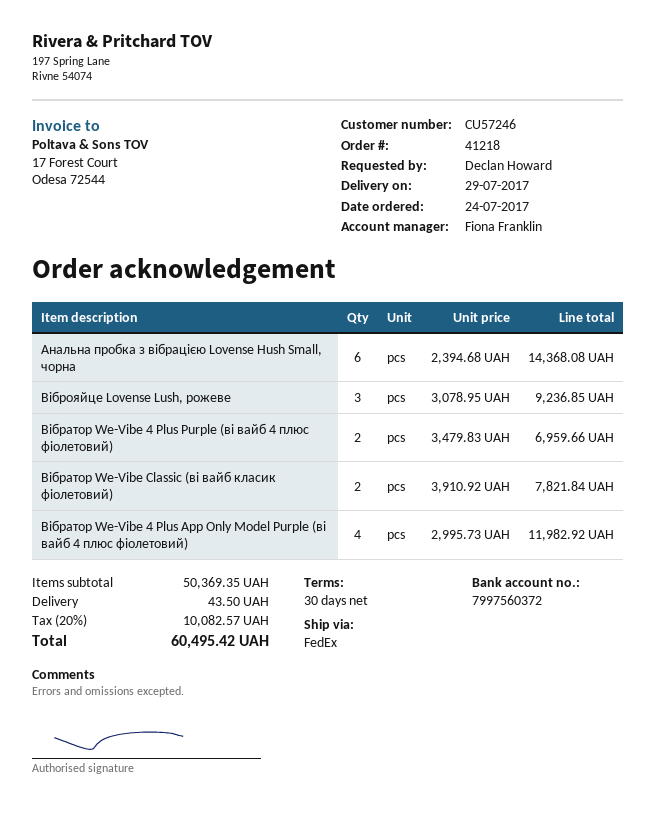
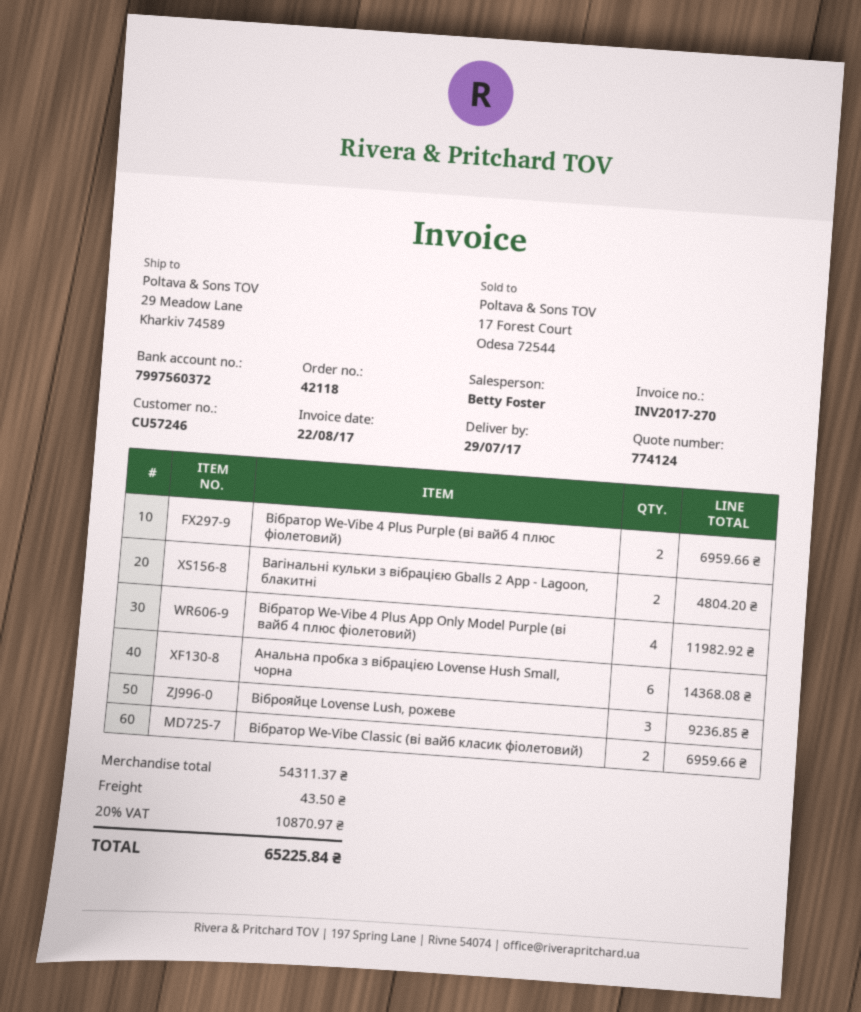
order number: 41218 -> 42118
sales rep: Fiona Franklin -> Betty Foster
Вібратор We-Vibe Classic (ві вайб класик фіолетовий): 2 for 7821.84 -> 2 for 6959.66
Вагінальні кульки з вібрацією Gballs 2 App - Lagoon, блакитні: none -> 2 for 4804.20
subtotal: 50369.35 -> 54311.37
tax: 20% = 10082.57 -> 20% = 10870.97
total: 60495.42 -> 65225.84

